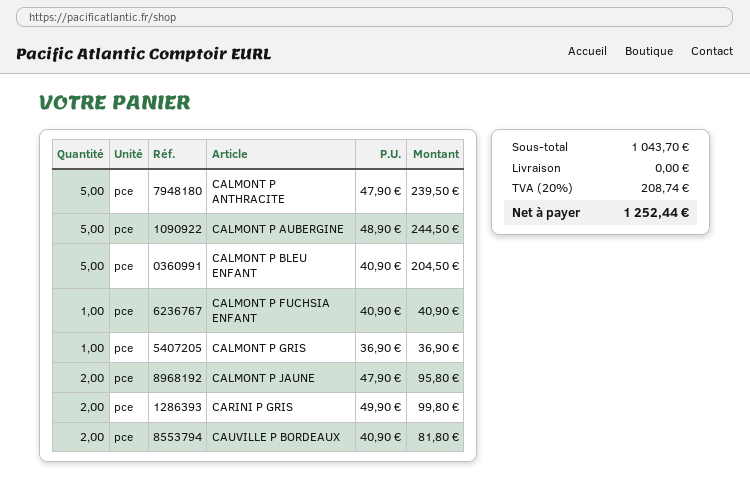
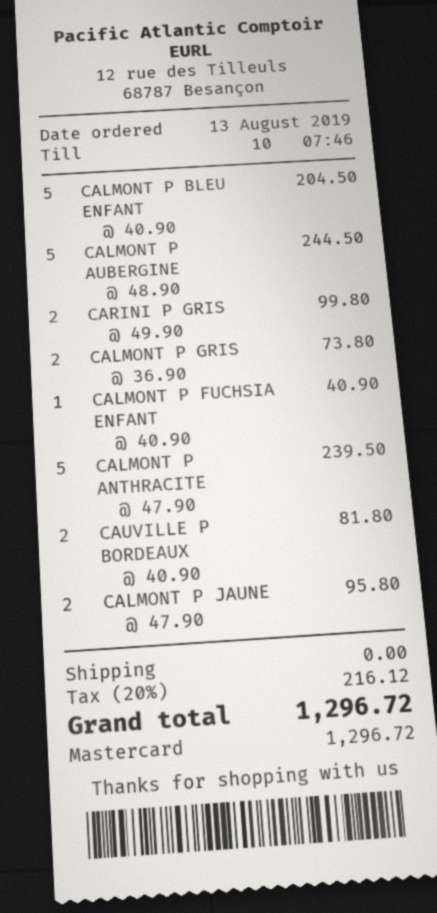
CALMONT P GRIS: 1 x 36.90 = 36.90 -> 2 x 36.90 = 73.80
tax: 20% = 208.74 -> 20% = 216.12
total: 1252.44 -> 1296.72

